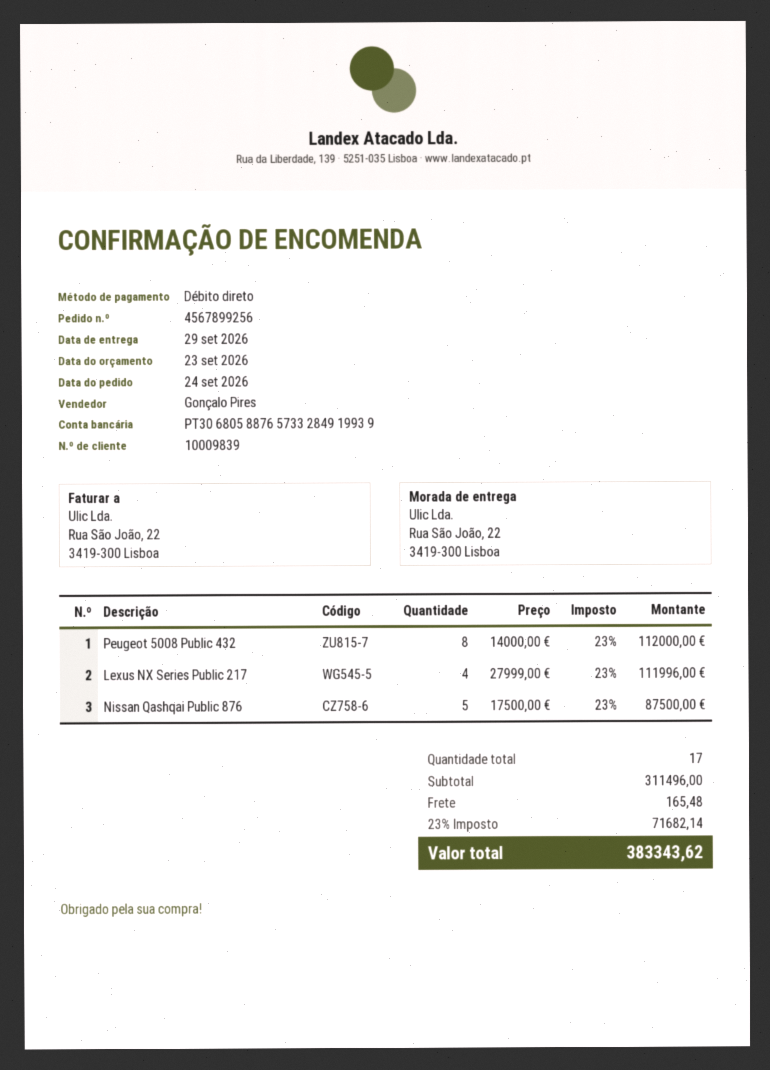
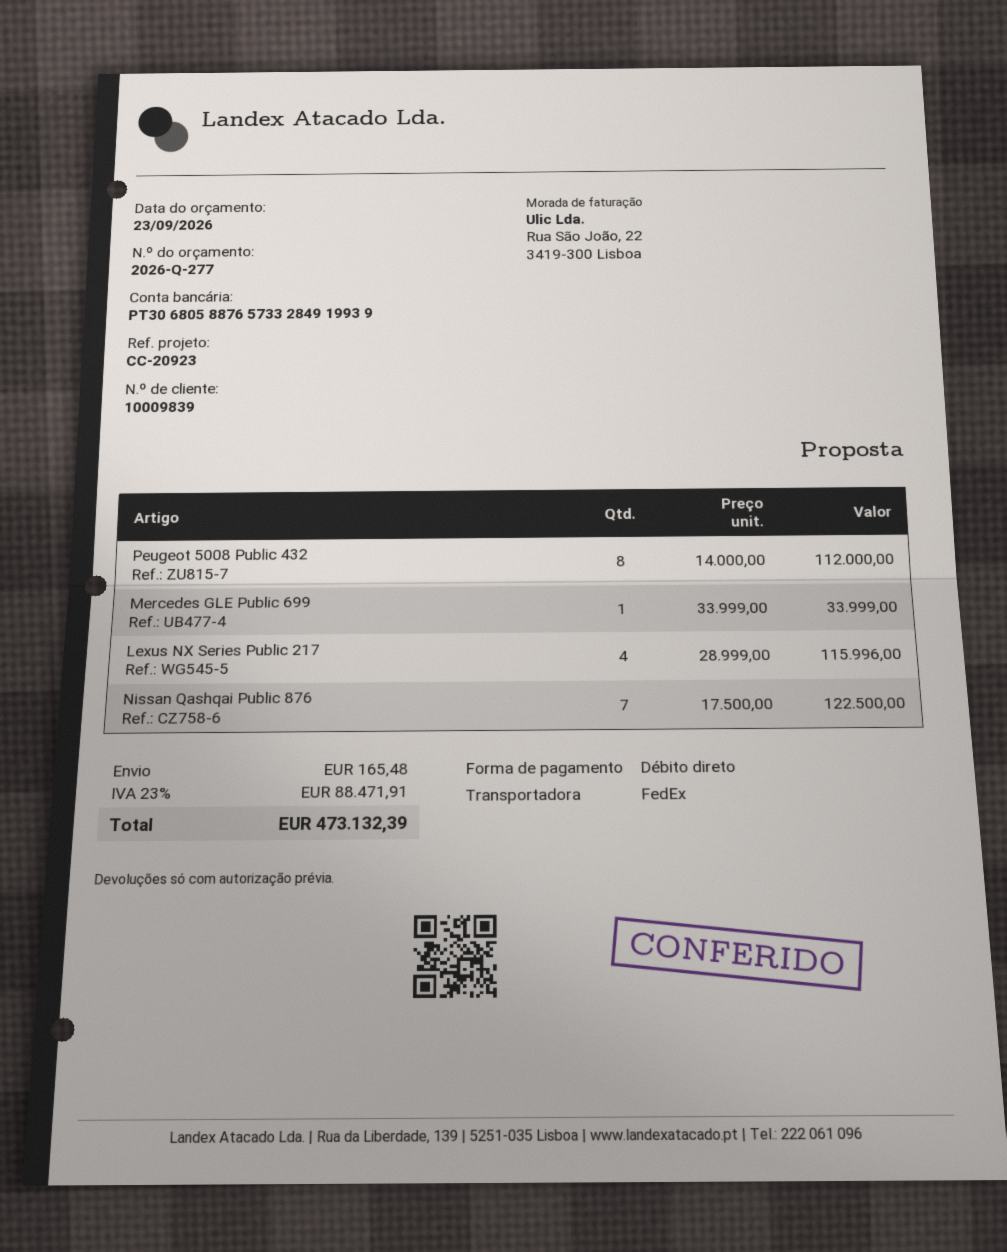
Lexus NX Series Public 217: 4 x 27999.00 = 111996.00 -> 4 x 28999.00 = 115996.00
Nissan Qashqai Public 876: 5 x 17500.00 = 87500.00 -> 7 x 17500.00 = 122500.00
Mercedes GLE Public 699: none -> 1 x 33999.00 = 33999.00
tax: 23% = 71682.14 -> 23% = 88471.91
total: 383343.62 -> 473132.39

